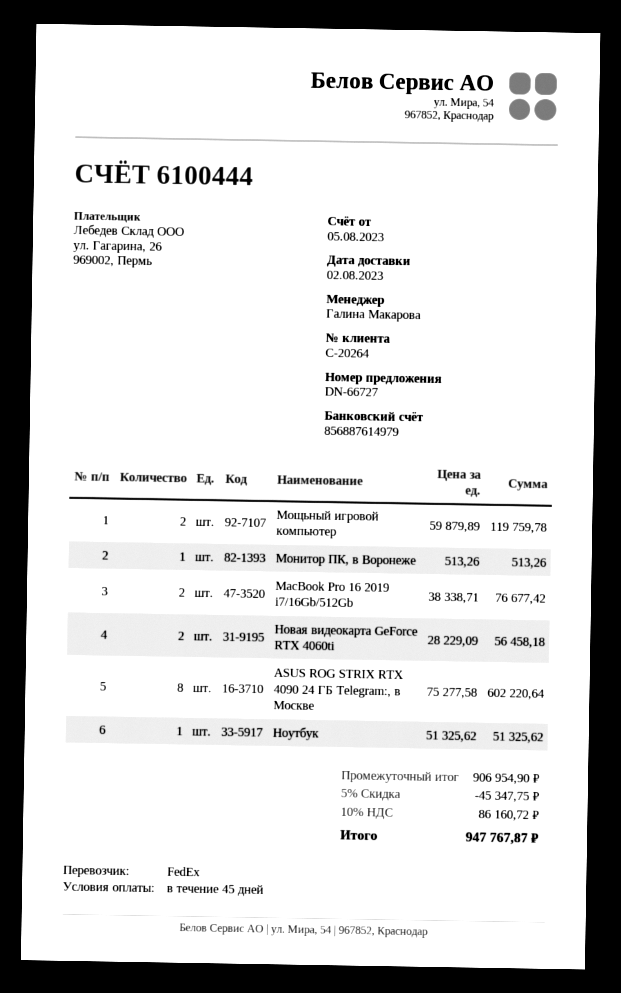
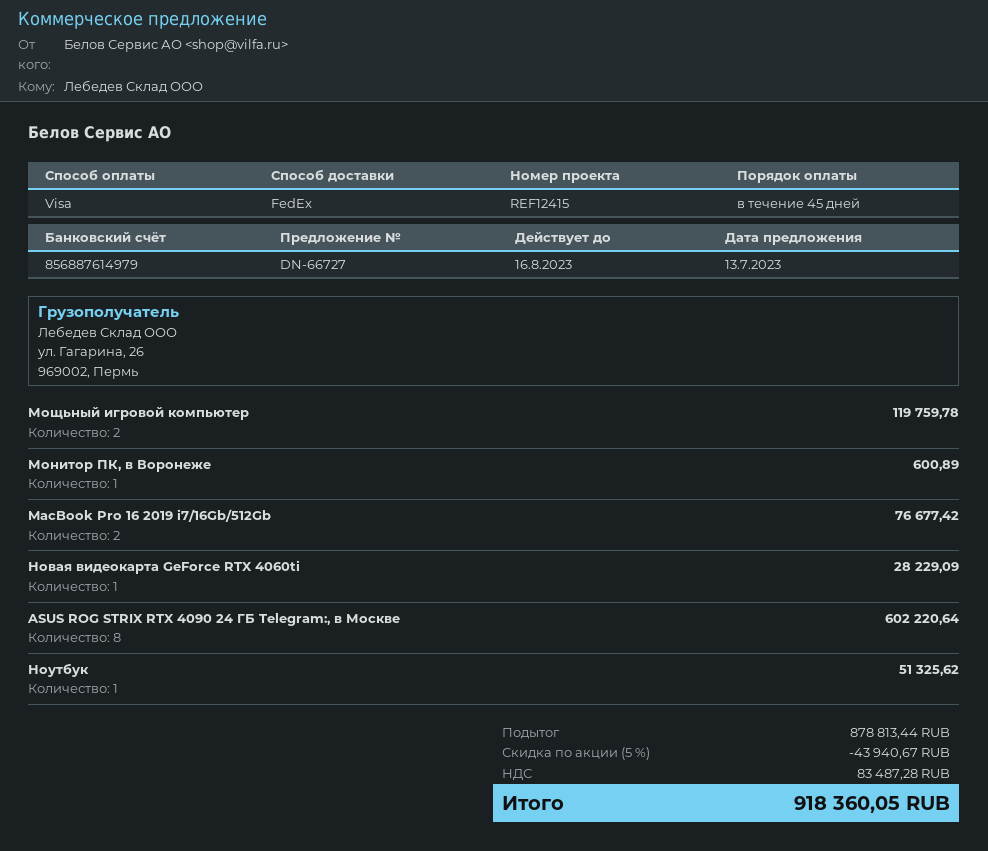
Монитор ПК, в Воронеже: 1 for 513.26 -> 1 for 600.89
Новая видеокарта GeForce RTX 4060ti: 2 for 56458.18 -> 1 for 28229.09
subtotal: 906954.90 -> 878813.44
discount: 5% = 45347.75 -> 5% = 43940.67
tax: 86160.72 -> 83487.28
total: 947767.87 -> 918360.05

